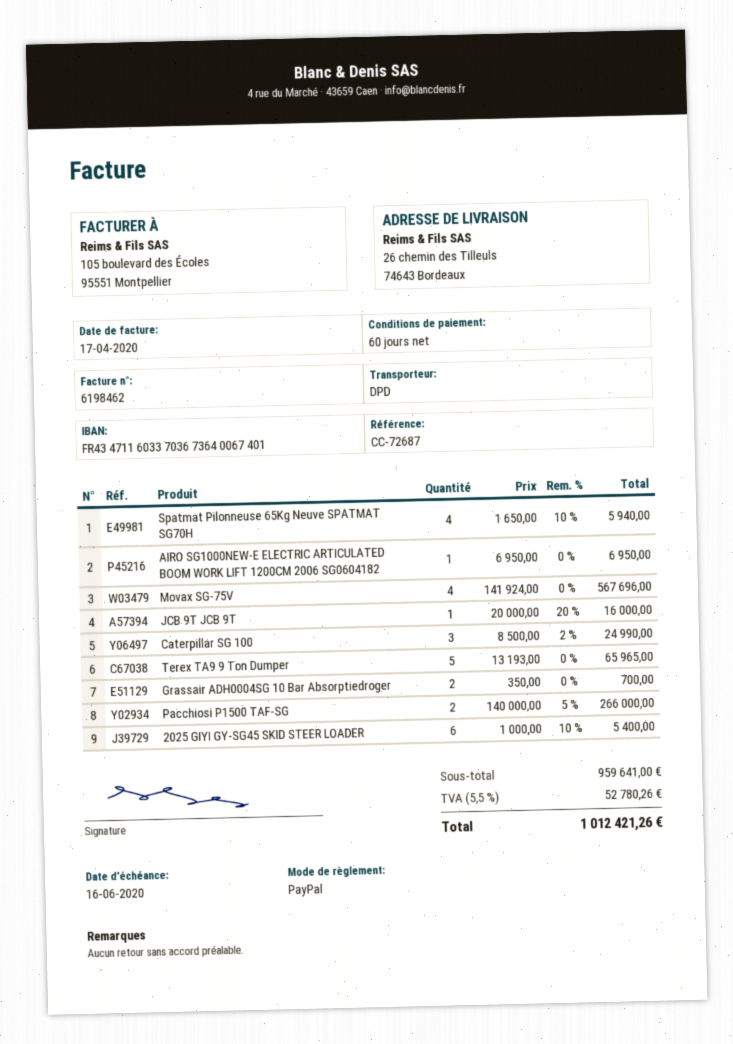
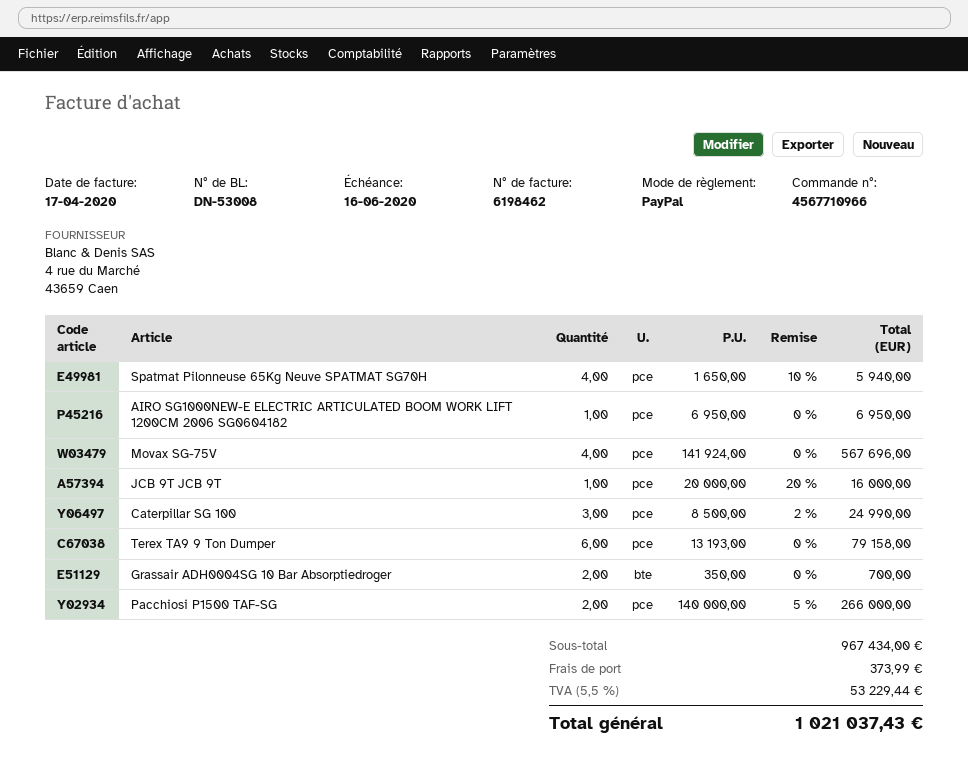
Terex TA9 9 Ton Dumper: 5 x 13193.00 = 65965.00 -> 6 x 13193.00 = 79158.00
2025 GIYI GY-SG45 SKID STEER LOADER: 6 x 1000.00 - 10% = 5400.00 -> none
subtotal: 959641.00 -> 967434.00
shipping: none -> 373.99
tax: 5.5% = 52780.26 -> 5.5% = 53229.44
total: 1012421.26 -> 1021037.43

